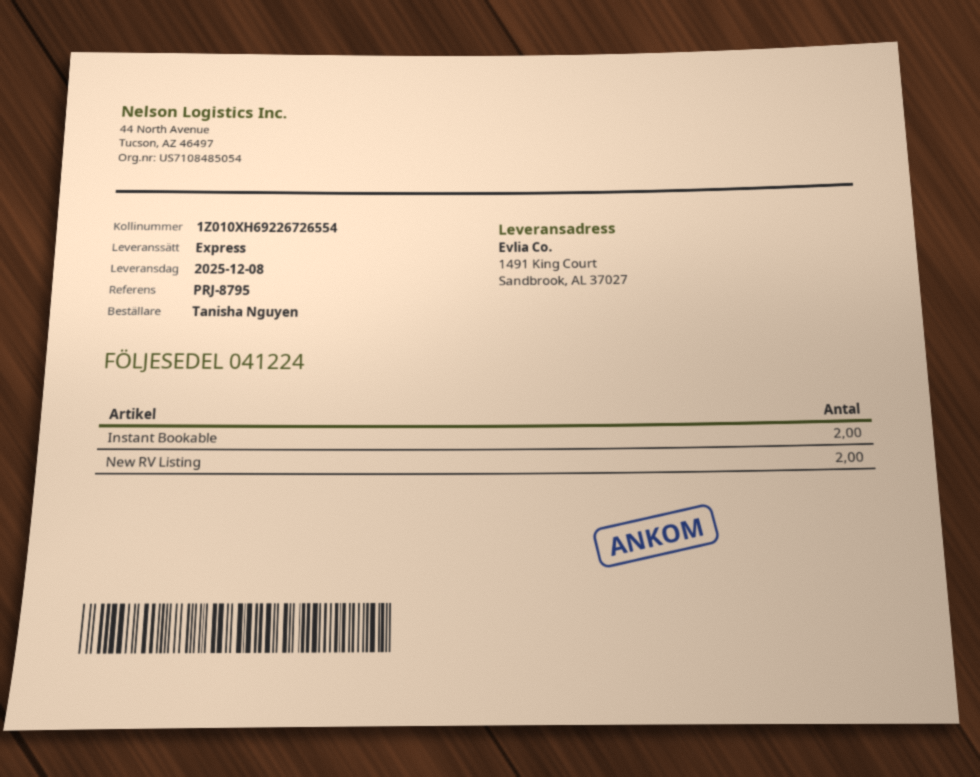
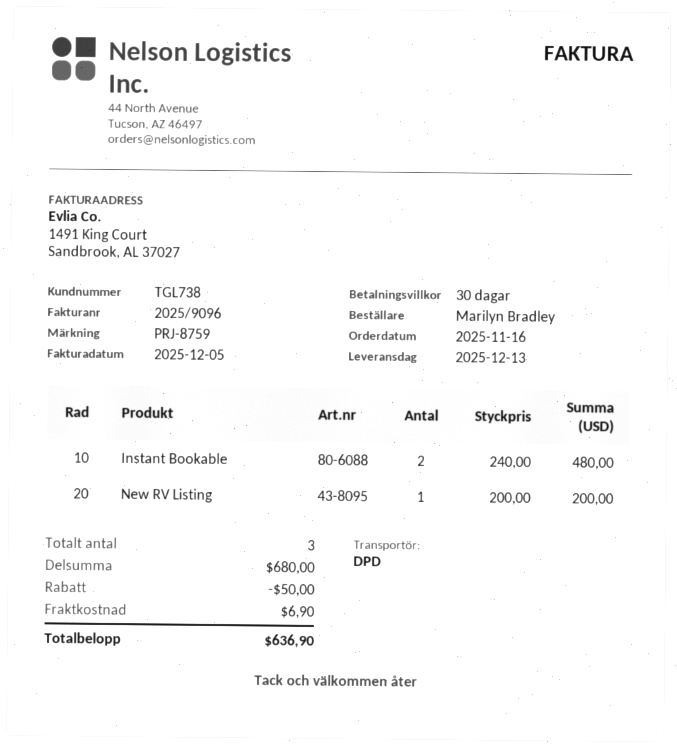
delivery date: 2025-12-08 -> 2025-12-13
reference: PRJ-8795 -> PRJ-8759
ordered by: Tanisha Nguyen -> Marilyn Bradley
shipping method: express -> DPD
New RV Listing: 2 -> 1

